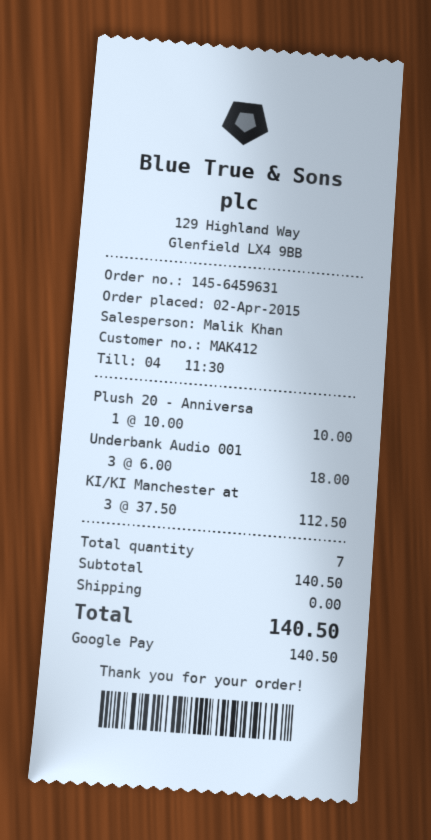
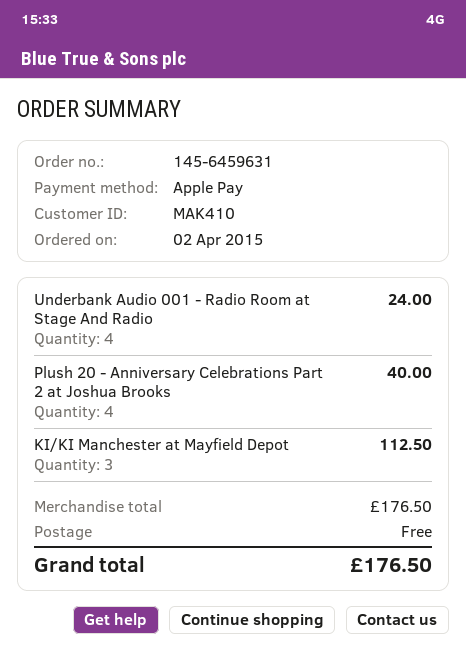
customer number: MAK412 -> MAK410
payment method: Google Pay -> Apple Pay
Plush 20 - Anniversa: 1 for 10.00 -> 4 for 40.00
Underbank Audio 001: 3 for 18.00 -> 4 for 24.00
subtotal: 140.50 -> 176.50
total: 140.50 -> 176.50

